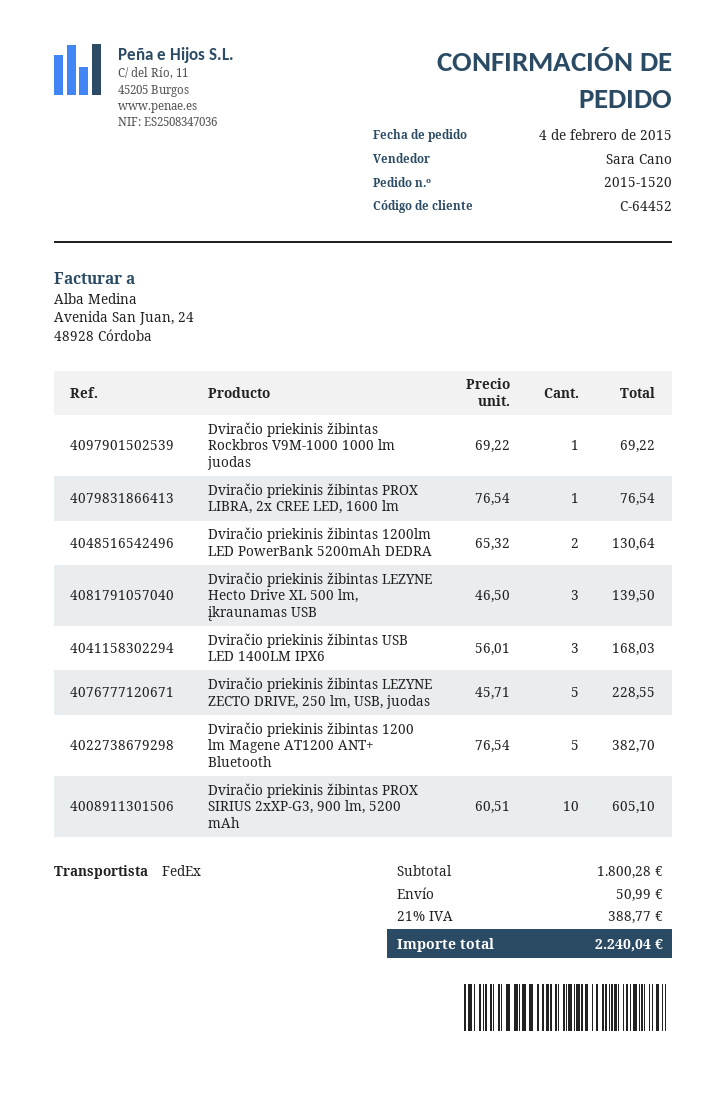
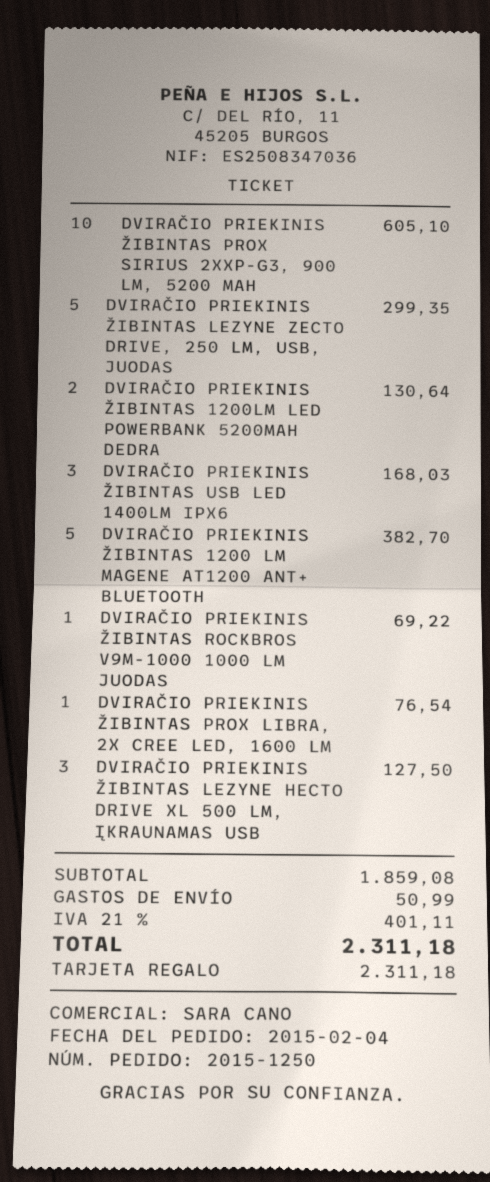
order number: 2015-1520 -> 2015-1250
Dviračio priekinis žibintas LEZYNE Hecto Drive XL 500 lm, įkraunamas USB: 3 for 139.50 -> 3 for 127.50
Dviračio priekinis žibintas LEZYNE ZECTO DRIVE, 250 lm, USB, juodas: 5 for 228.55 -> 5 for 299.35
subtotal: 1800.28 -> 1859.08
tax: 21% = 388.77 -> 21% = 401.11
total: 2240.04 -> 2311.18

